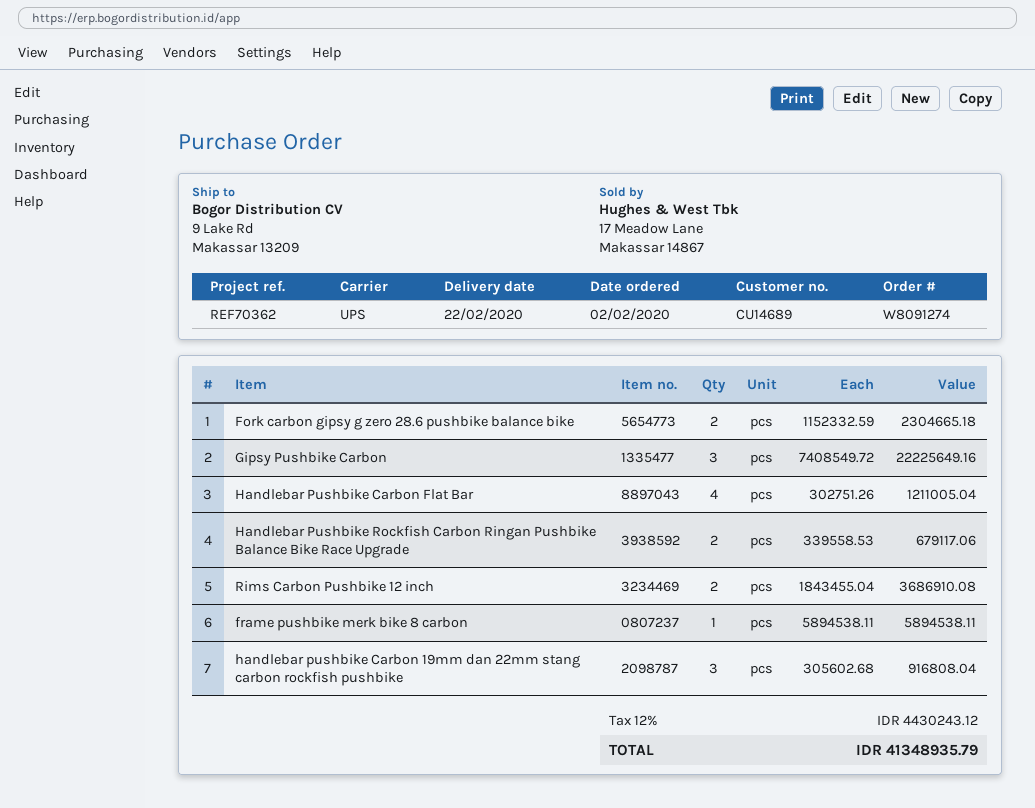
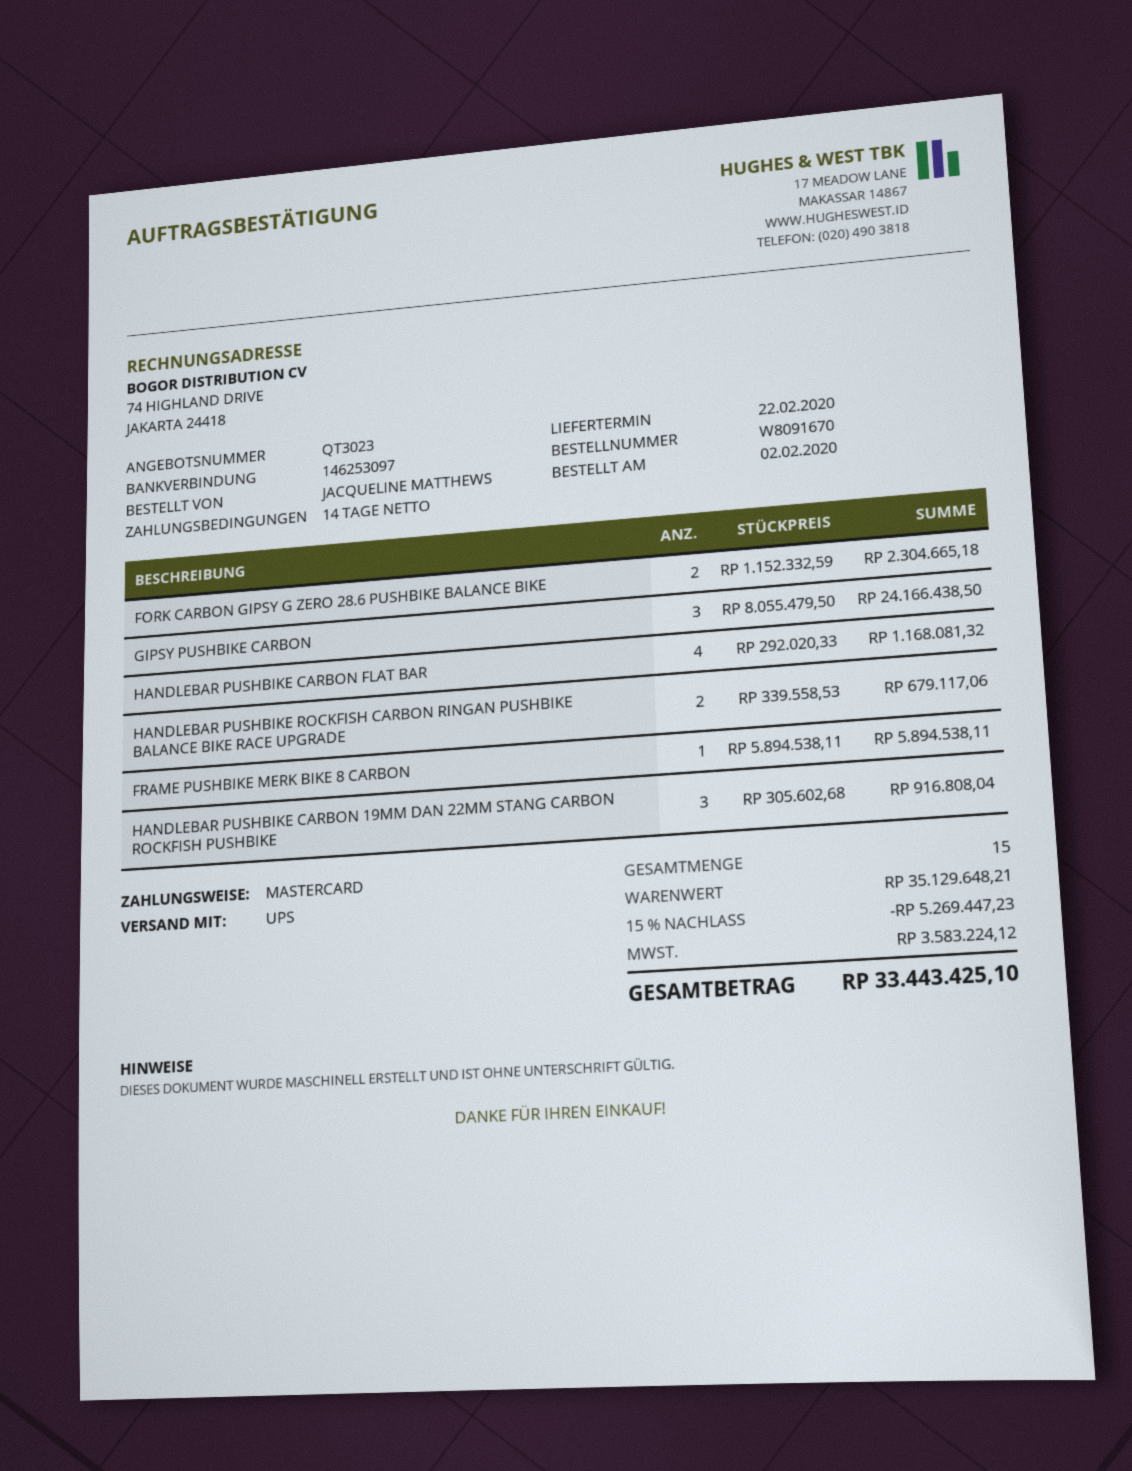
order number: W8091274 -> W8091670
Gipsy Pushbike Carbon: 3 x 7408549.72 = 22225649.16 -> 3 x 8055479.50 = 24166438.50
Handlebar Pushbike Carbon Flat Bar: 4 x 302751.26 = 1211005.04 -> 4 x 292020.33 = 1168081.32
Rims Carbon Pushbike 12 inch: 2 x 1843455.04 = 3686910.08 -> none
discount: none -> 15% = 5269447.23
tax: 4430243.12 -> 3583224.12
total: 41348935.79 -> 33443425.10

